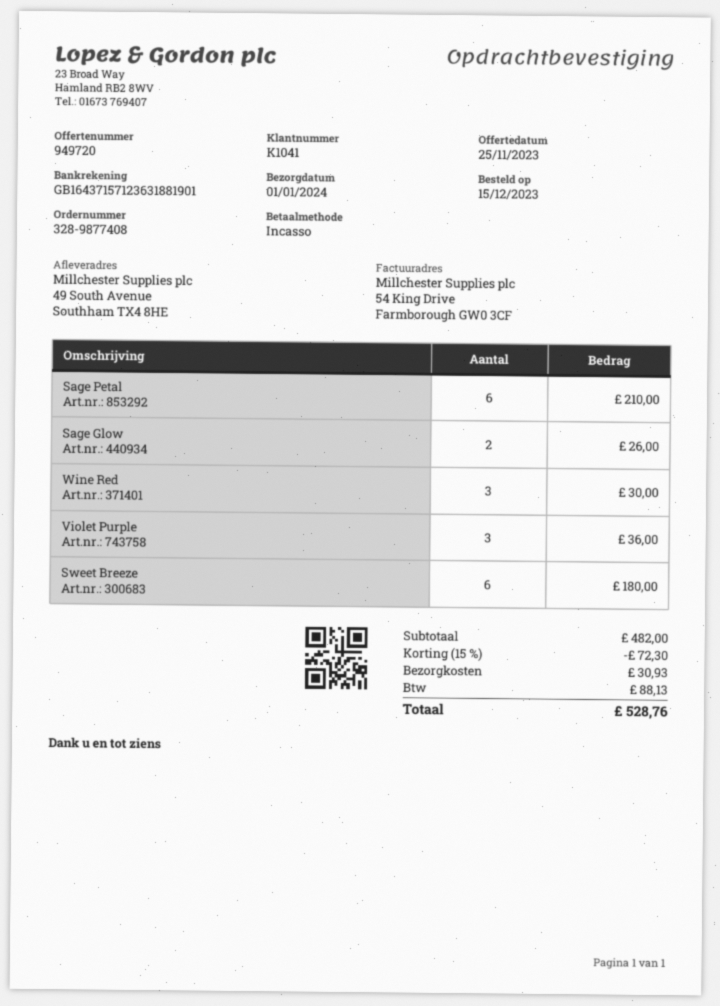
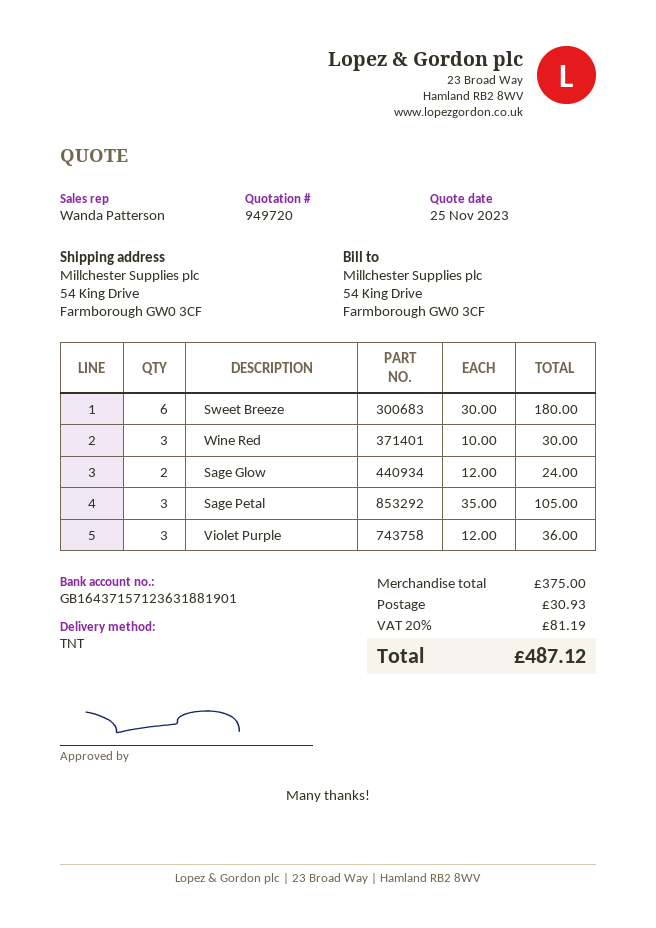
ship to: 49 South Avenue, Southham TX4 8HE -> 54 King Drive, Farmborough GW0 3CF
Sage Petal: 6 for 210.00 -> 3 for 105.00
Sage Glow: 2 for 26.00 -> 2 for 24.00
subtotal: 482.00 -> 375.00
discount: 15% = 72.30 -> none
tax: 88.13 -> 81.19
total: 528.76 -> 487.12

